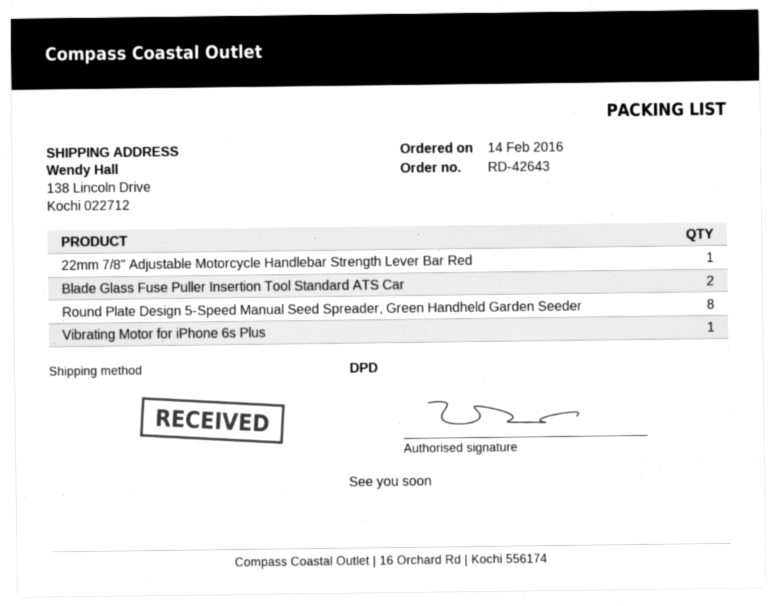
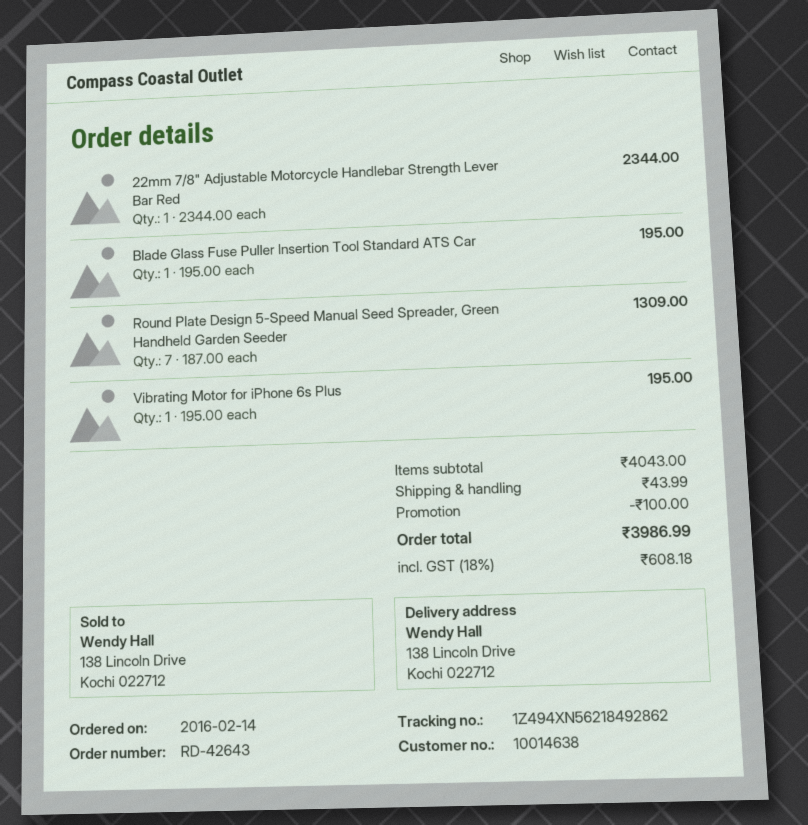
Blade Glass Fuse Puller Insertion Tool Standard ATS Car: 2 -> 1
Round Plate Design 5-Speed Manual Seed Spreader, Green Handheld Garden Seeder: 8 -> 7

